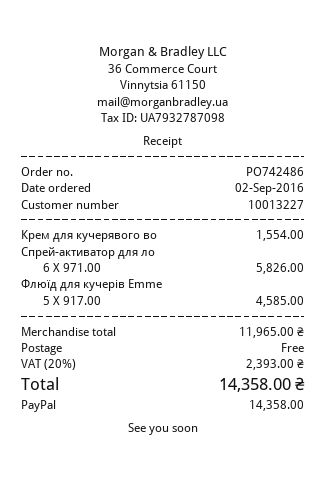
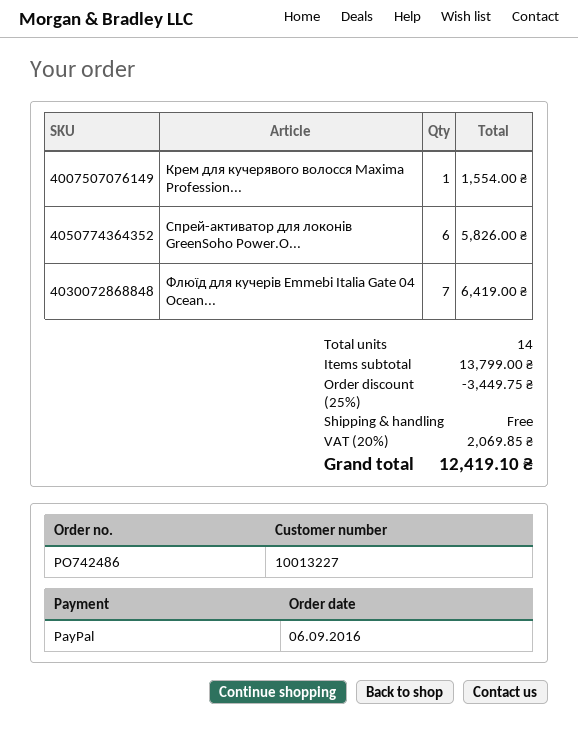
order date: 2016-09-02 -> 2016-09-06
Флюїд для кучерів Emme: 5 for 4585.00 -> 7 for 6419.00
subtotal: 11965.00 -> 13799.00
discount: none -> 25% = 3449.75
tax: 20% = 2393.00 -> 20% = 2069.85
total: 14358.00 -> 12419.10

